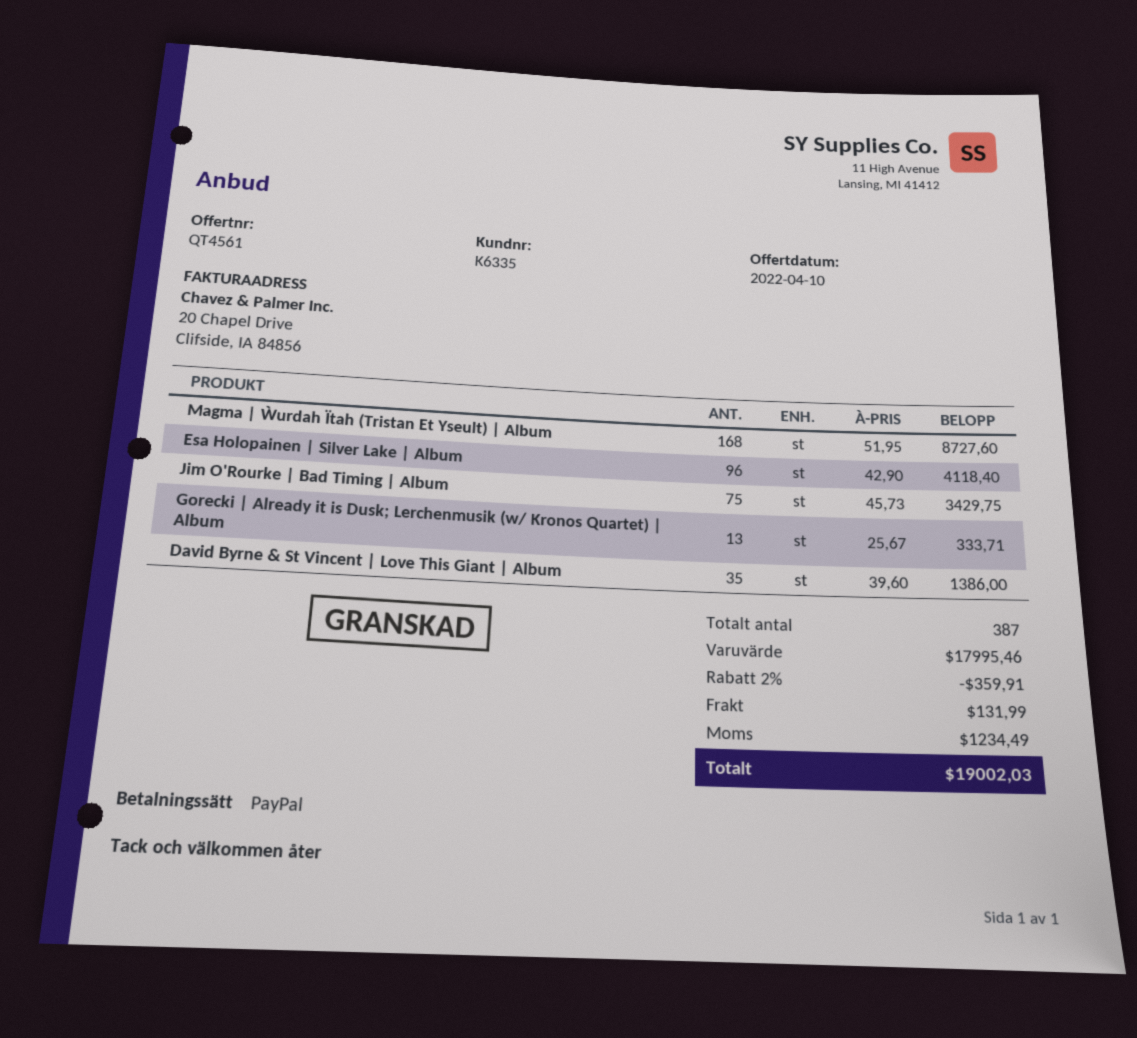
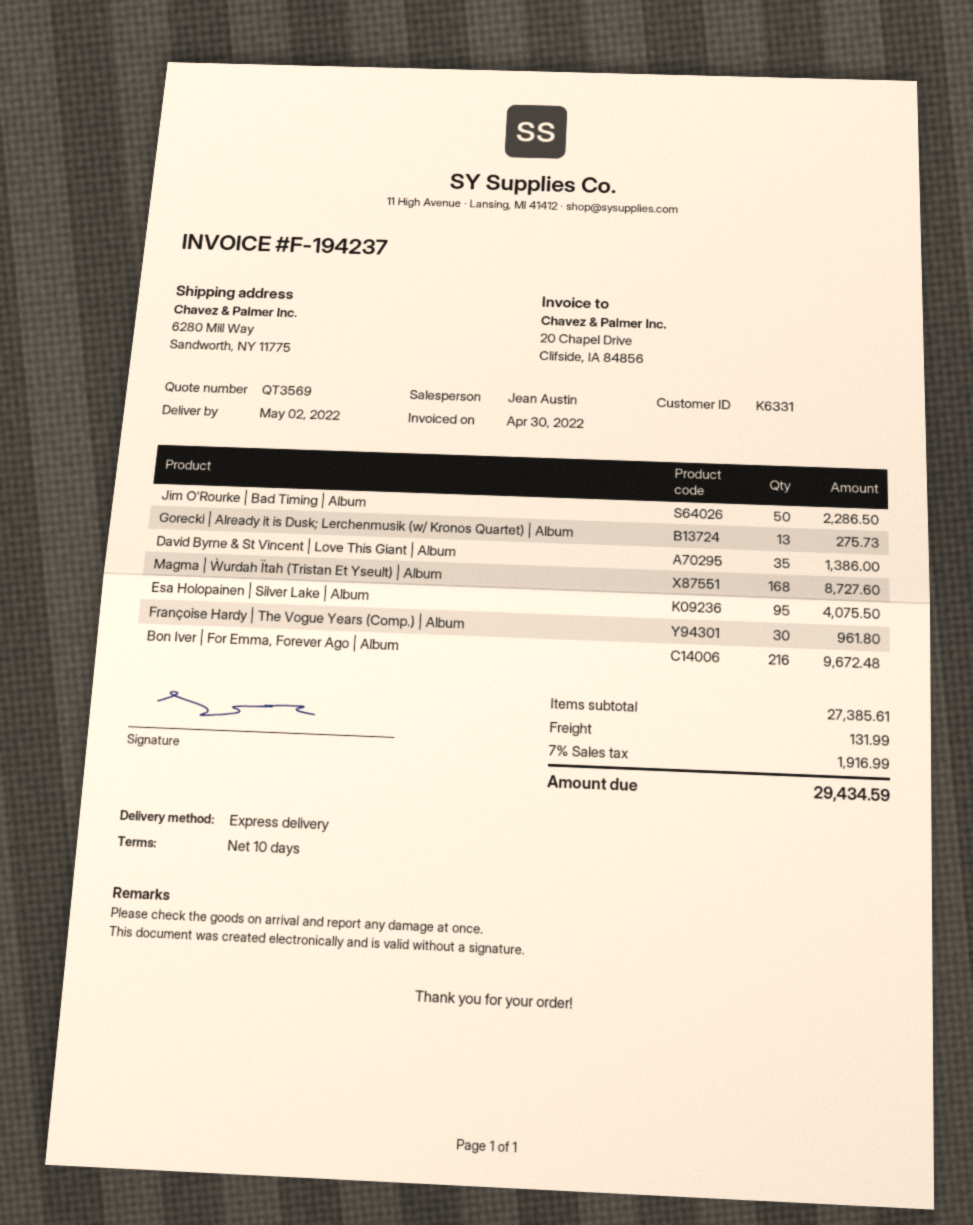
quote number: QT4561 -> QT3569
customer number: K6335 -> K6331
Esa Holopainen | Silver Lake | Album: 96 for 4118.40 -> 95 for 4075.50
Jim O'Rourke | Bad Timing | Album: 75 for 3429.75 -> 50 for 2286.50
Gorecki | Already it is Dusk; Lerchenmusik (w/ Kronos Quartet) | Album: 13 for 333.71 -> 13 for 275.73
Françoise Hardy | The Vogue Years (Comp.) | Album: none -> 30 for 961.80
Bon Iver | For Emma, Forever Ago | Album: none -> 216 for 9672.48
subtotal: 17995.46 -> 27385.61
discount: 2% = 359.91 -> none
tax: 1234.49 -> 1916.99
total: 19002.03 -> 29434.59

